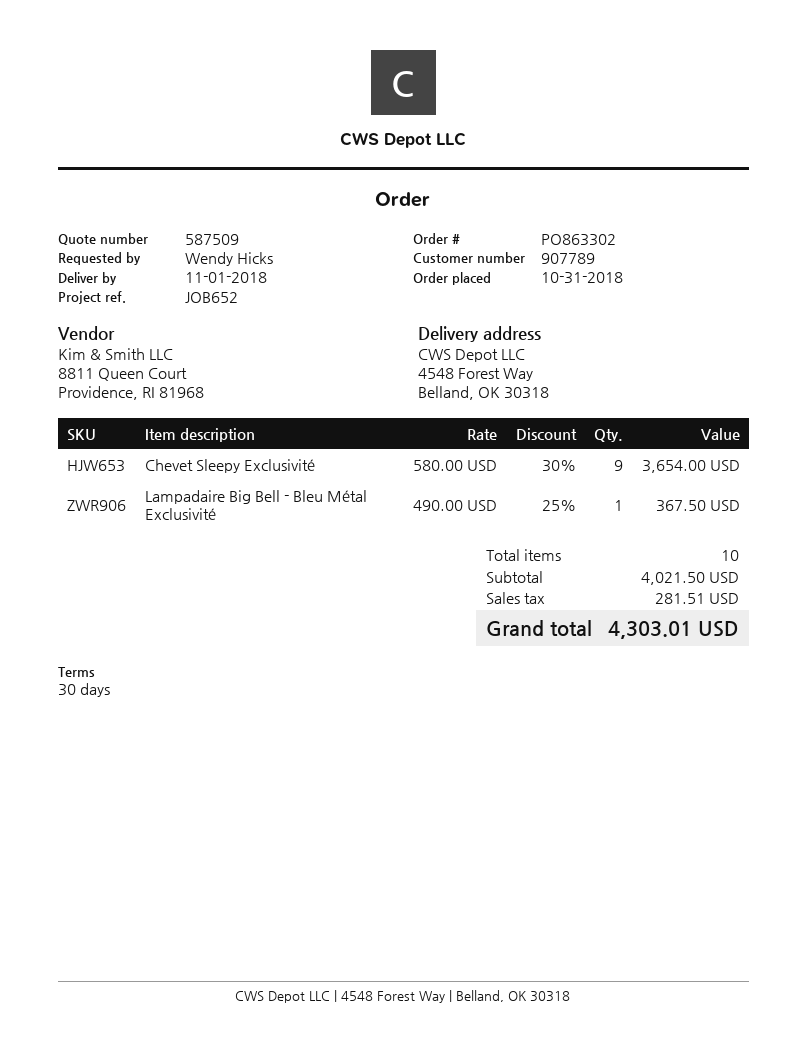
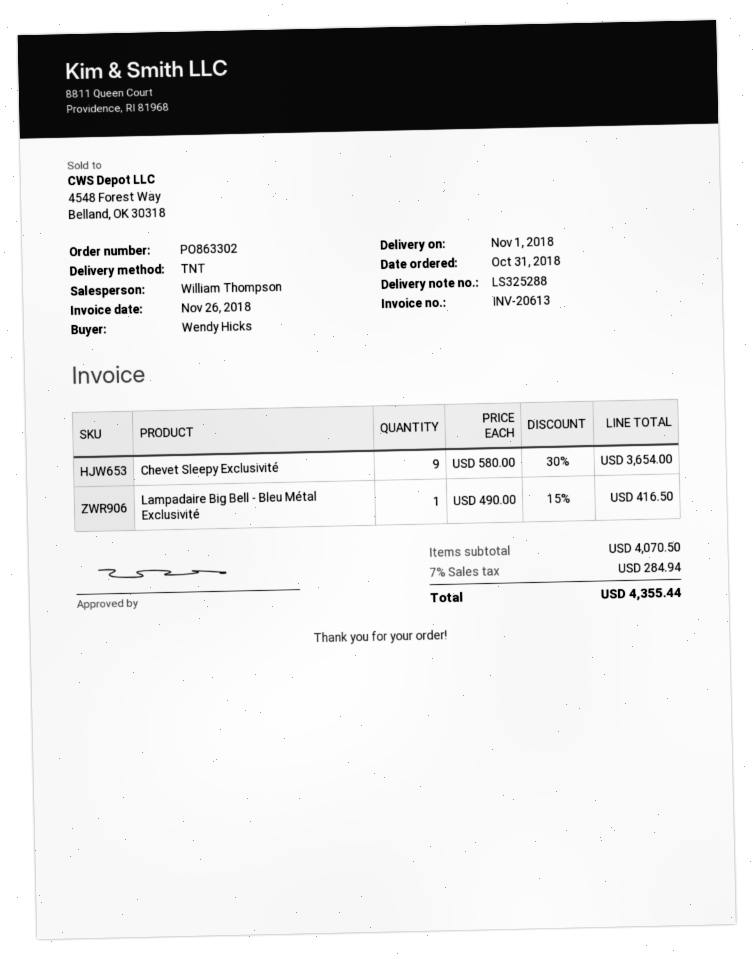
Lampadaire Big Bell - Bleu Métal Exclusivité: 1 x 490.00 - 25% = 367.50 -> 1 x 490.00 - 15% = 416.50
subtotal: 4021.50 -> 4070.50
tax: 281.51 -> 284.94
total: 4303.01 -> 4355.44

